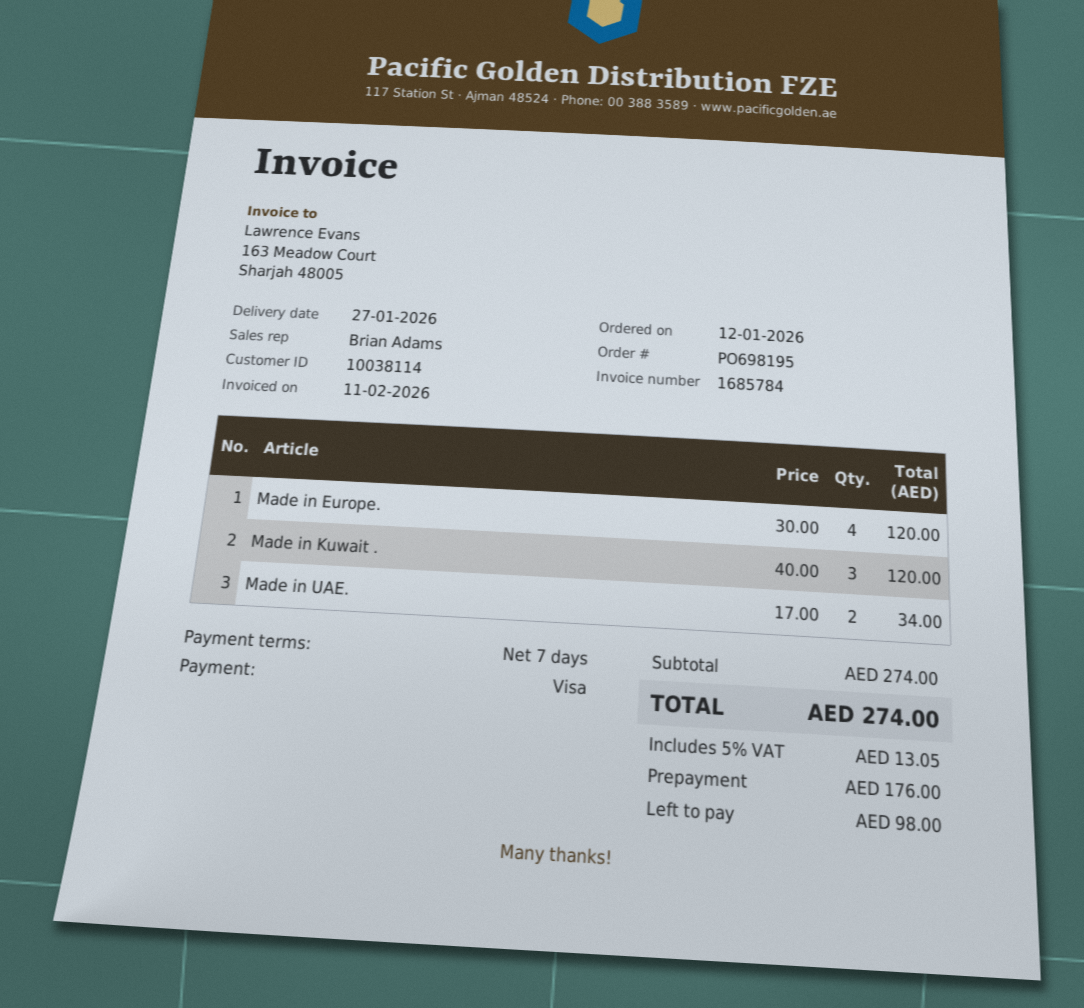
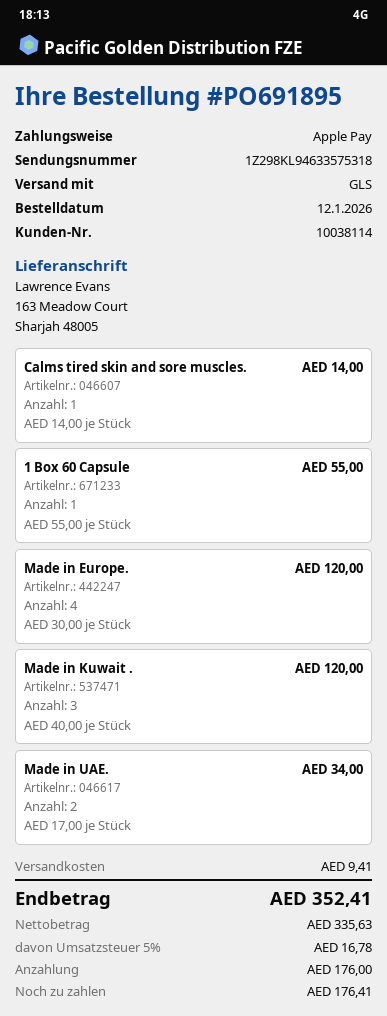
order number: PO698195 -> PO691895
payment method: Visa -> Apple Pay
Calms tired skin and sore muscles.: none -> 1 x 14.00 = 14.00
1 Box 60 Capsule: none -> 1 x 55.00 = 55.00
shipping: none -> 9.41
tax: 5% = 13.05 -> 5% = 16.78
total: 274.00 -> 352.41
balance: 98.00 -> 176.41

